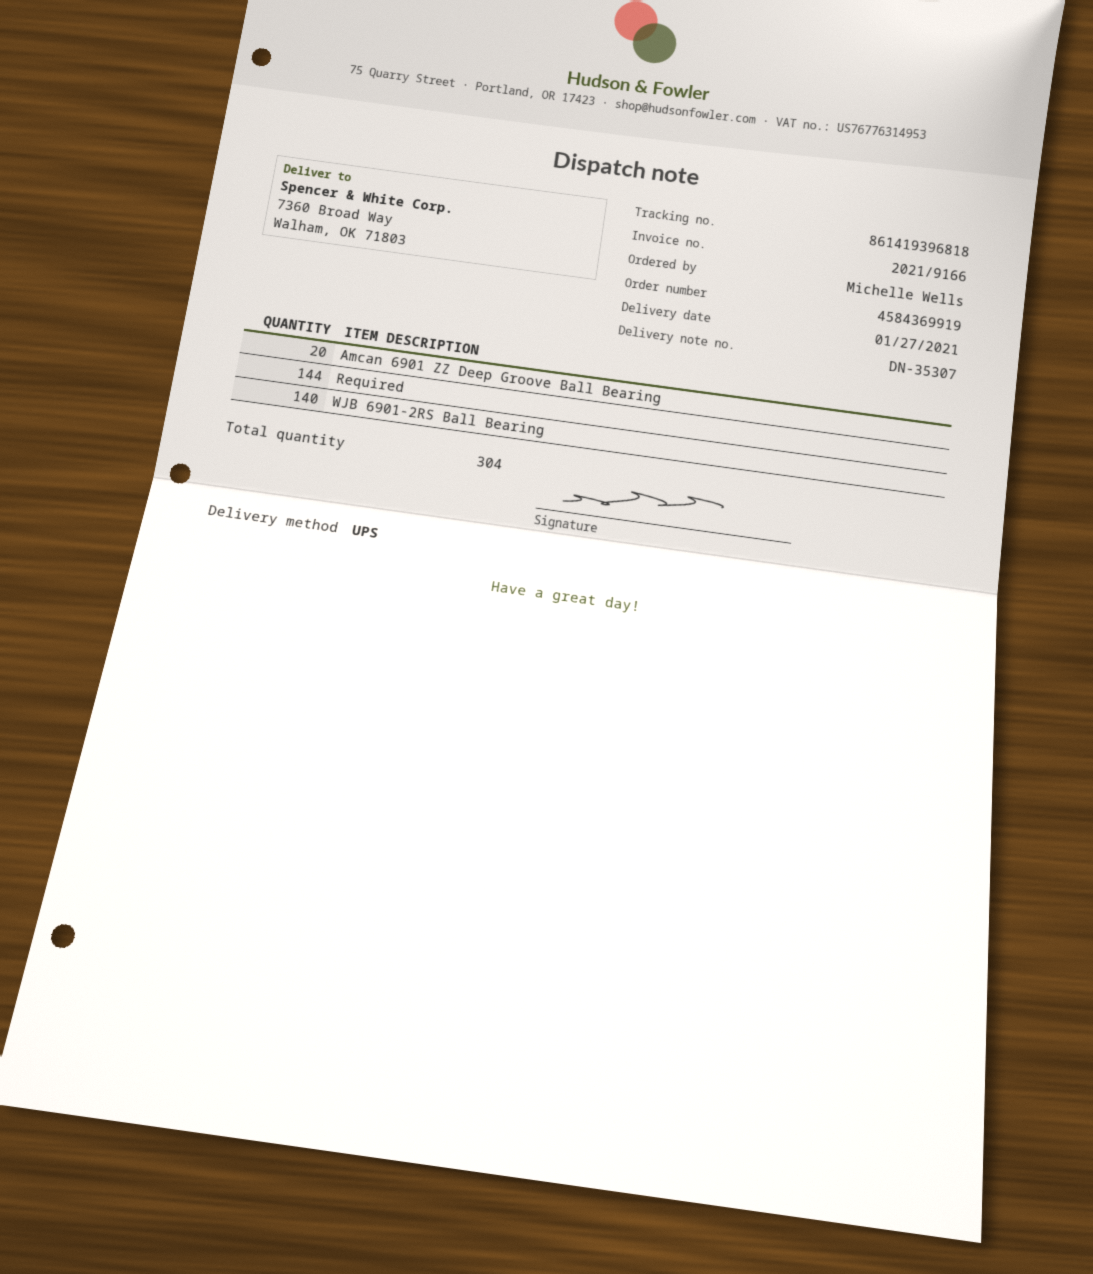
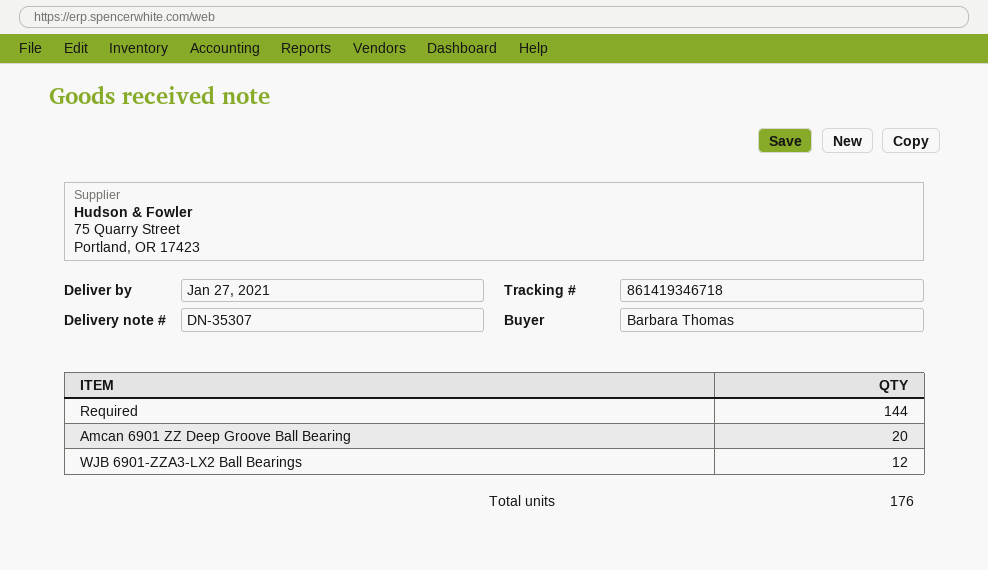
ordered by: Michelle Wells -> Barbara Thomas
tracking number: 861419396818 -> 861419346718
WJB 6901-2RS Ball Bearing: 140 -> none
WJB 6901-ZZA3-LX2 Ball Bearings: none -> 12
total quantity: 304 -> 176

